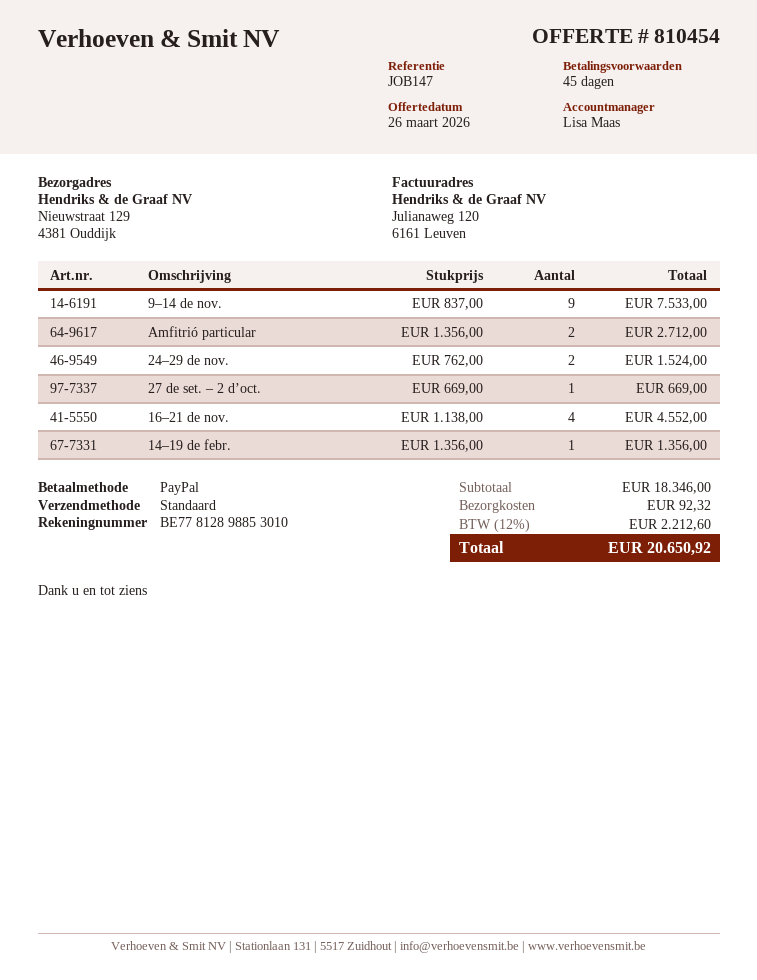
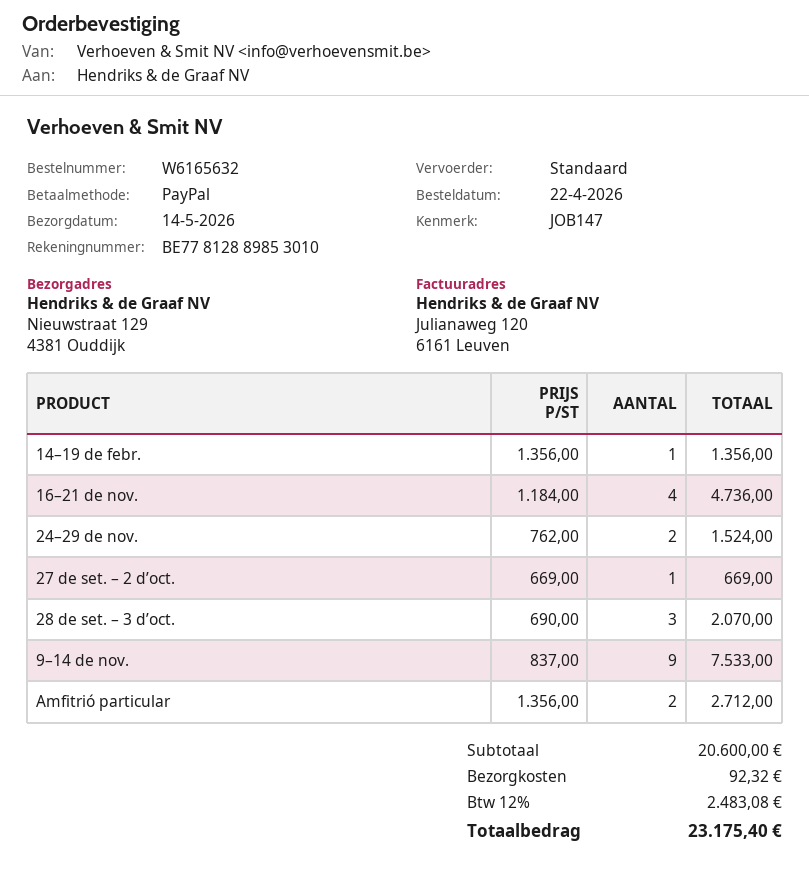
bank account: BE77812898853010 -> BE77812889853010
16–21 de nov.: 4 x 1138.00 = 4552.00 -> 4 x 1184.00 = 4736.00
28 de set. – 3 d’oct.: none -> 3 x 690.00 = 2070.00
subtotal: 18346.00 -> 20600.00
tax: 12% = 2212.60 -> 12% = 2483.08
total: 20650.92 -> 23175.40

